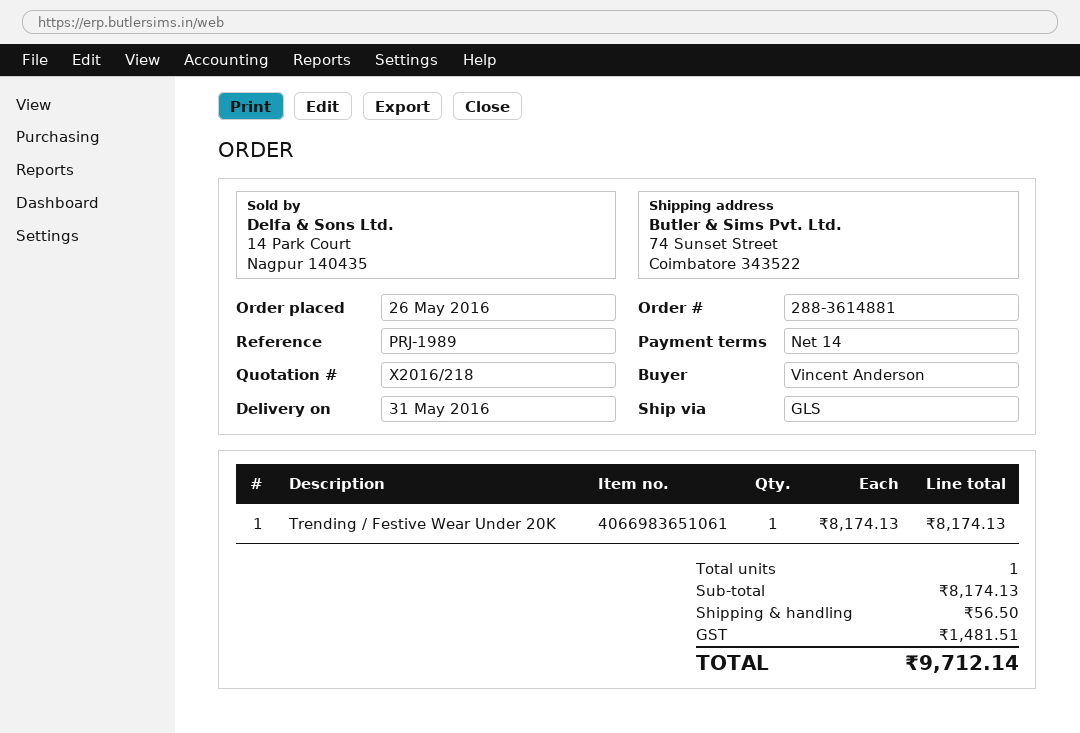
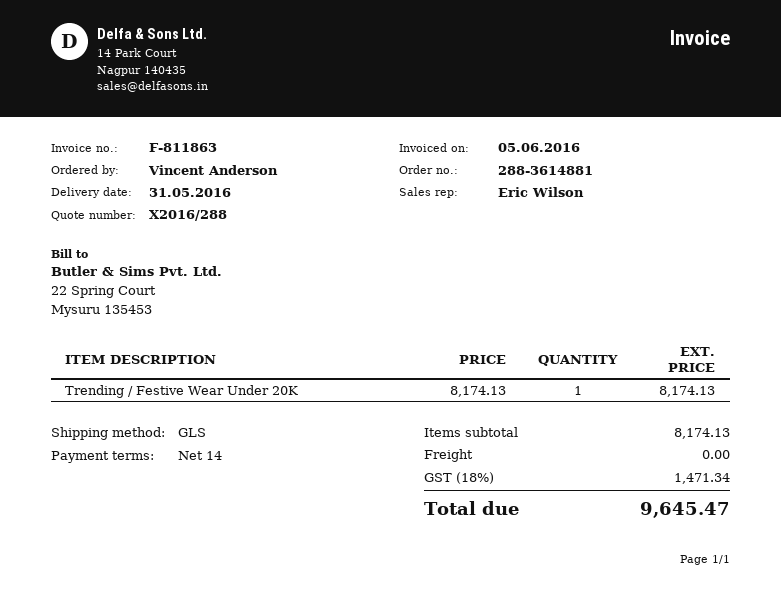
quote number: X2016/218 -> X2016/288
shipping: 56.50 -> 0.00
tax: 1481.51 -> 1471.34
total: 9712.14 -> 9645.47

